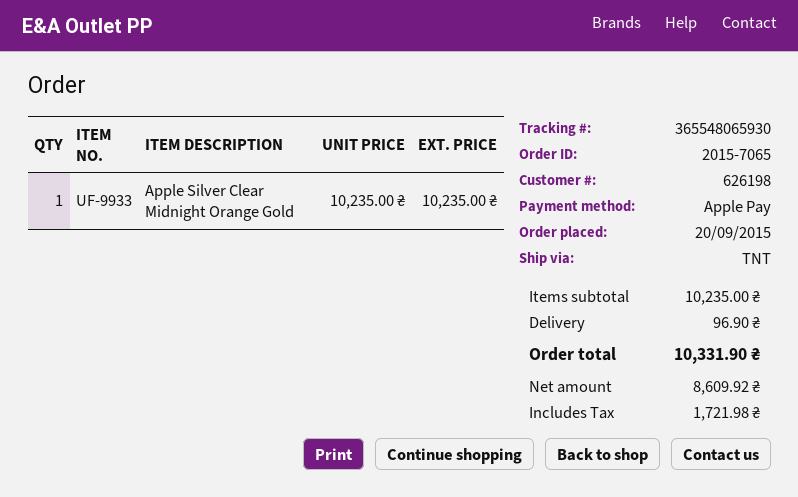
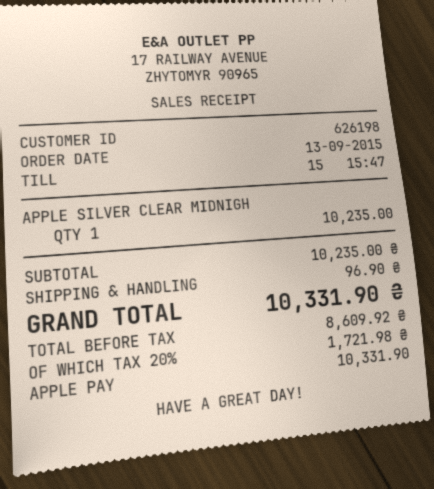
order date: 2015-09-20 -> 2015-09-13

